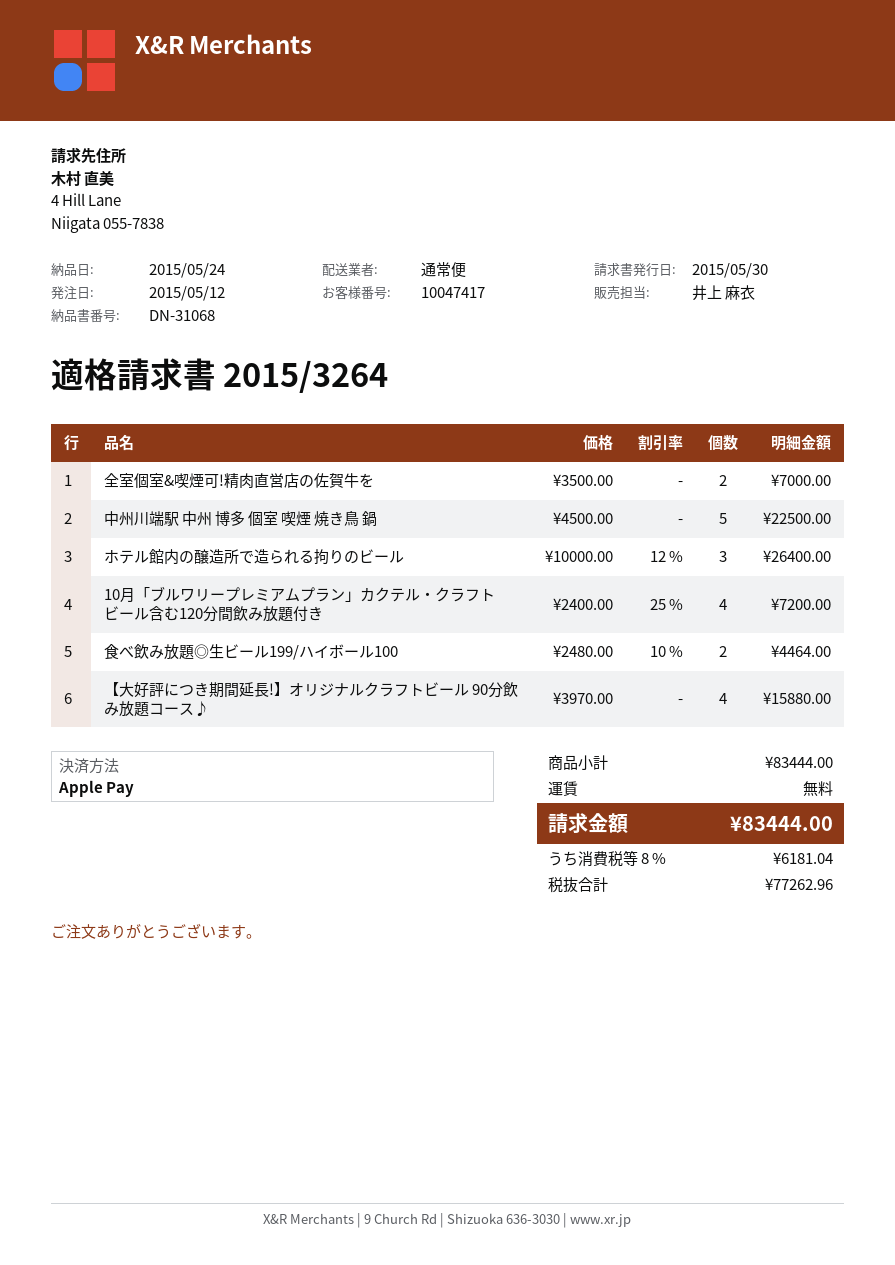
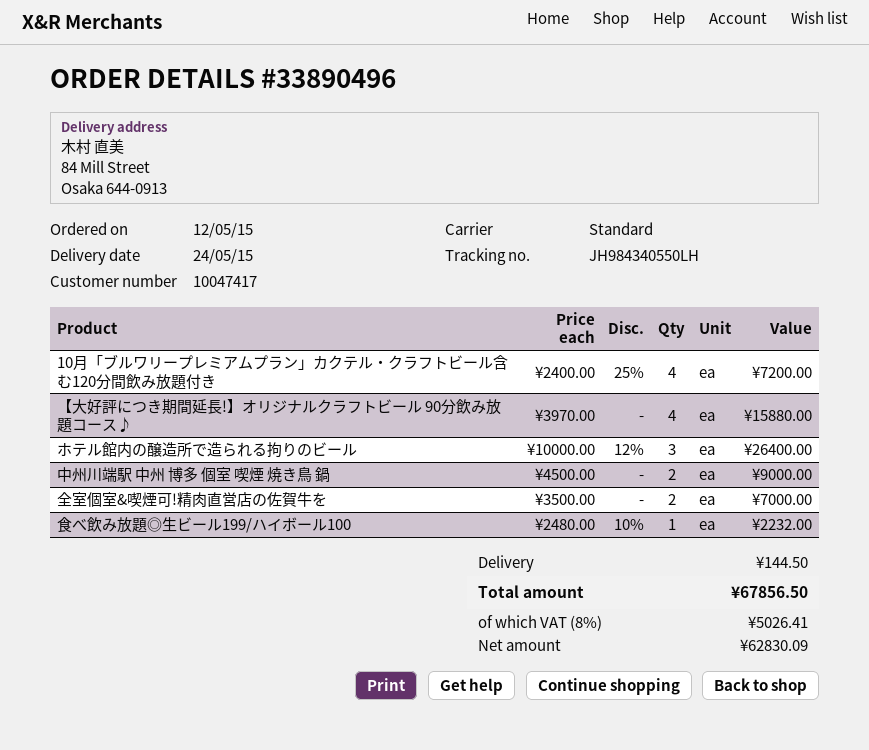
中州川端駅 中州 博多 個室 喫煙 焼き鳥 鍋: 5 x 4500.00 = 22500.00 -> 2 x 4500.00 = 9000.00
食べ飲み放題◎生ビール199/ハイボール100: 2 x 2480.00 - 10% = 4464.00 -> 1 x 2480.00 - 10% = 2232.00
shipping: 0.00 -> 144.50
net: 77262.96 -> 62830.09
tax: 8% = 6181.04 -> 8% = 5026.41
total: 83444.00 -> 67856.50

